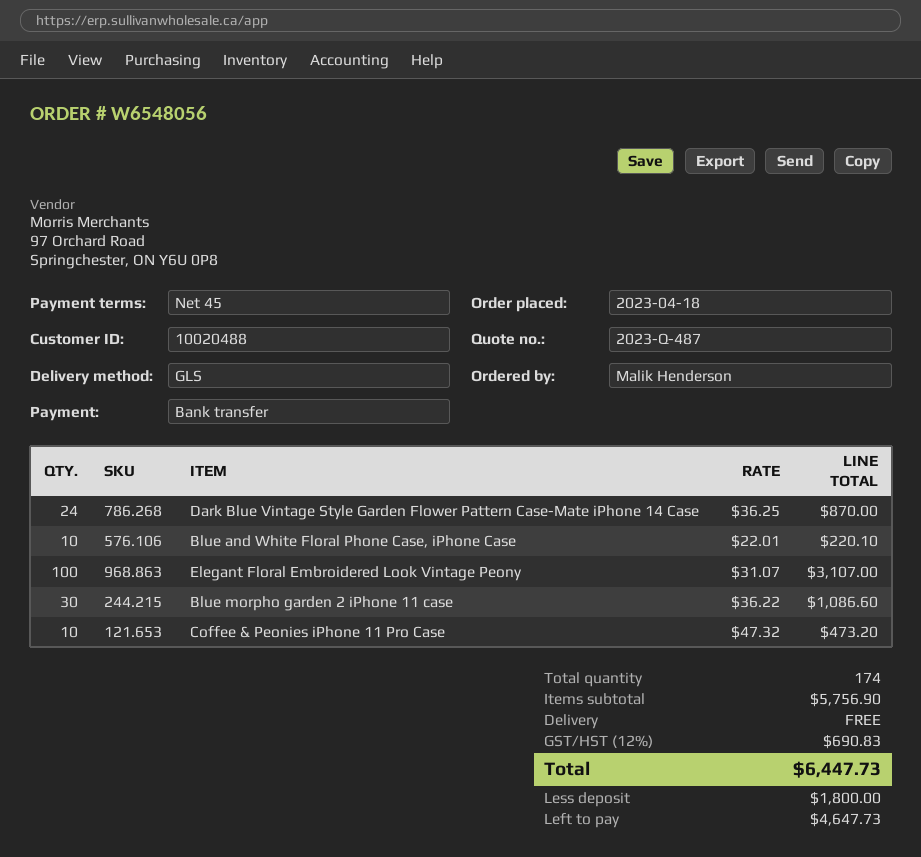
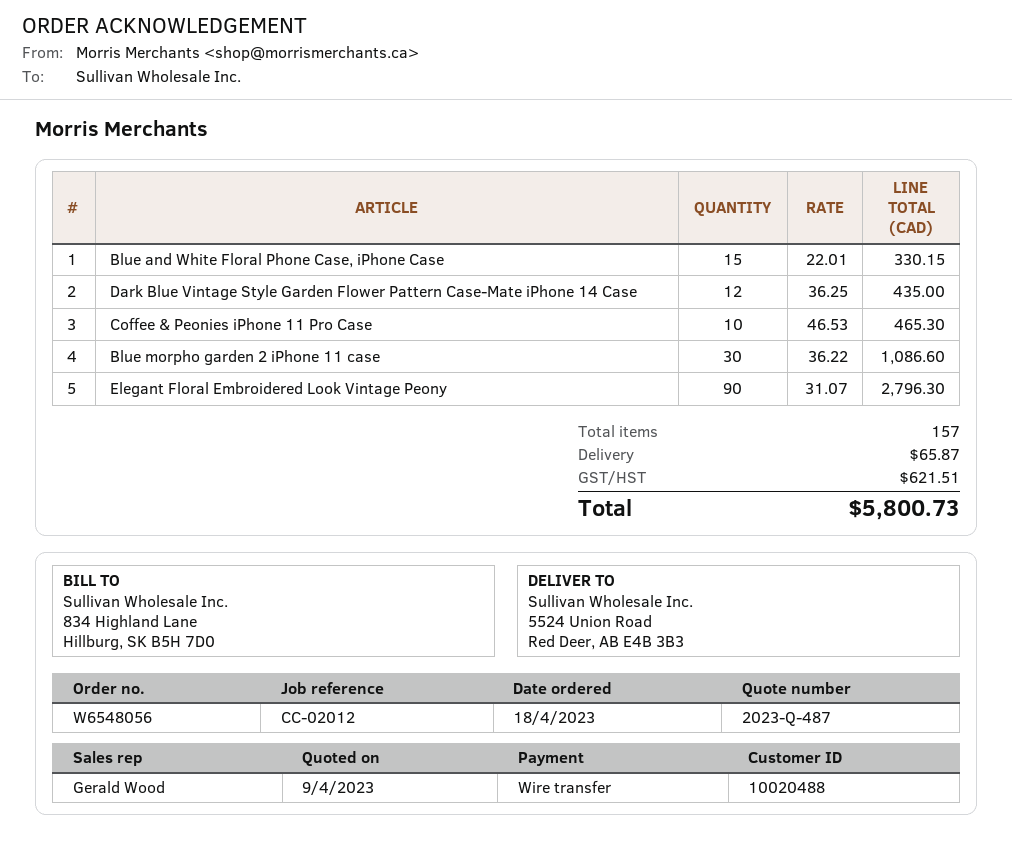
Dark Blue Vintage Style Garden Flower Pattern Case-Mate iPhone 14 Case: 24 x 36.25 = 870.00 -> 12 x 36.25 = 435.00
Blue and White Floral Phone Case, iPhone Case: 10 x 22.01 = 220.10 -> 15 x 22.01 = 330.15
Elegant Floral Embroidered Look Vintage Peony: 100 x 31.07 = 3107.00 -> 90 x 31.07 = 2796.30
Coffee & Peonies iPhone 11 Pro Case: 10 x 47.32 = 473.20 -> 10 x 46.53 = 465.30
total quantity: 174 -> 157
shipping: 0.00 -> 65.87
tax: 690.83 -> 621.51
total: 6447.73 -> 5800.73

